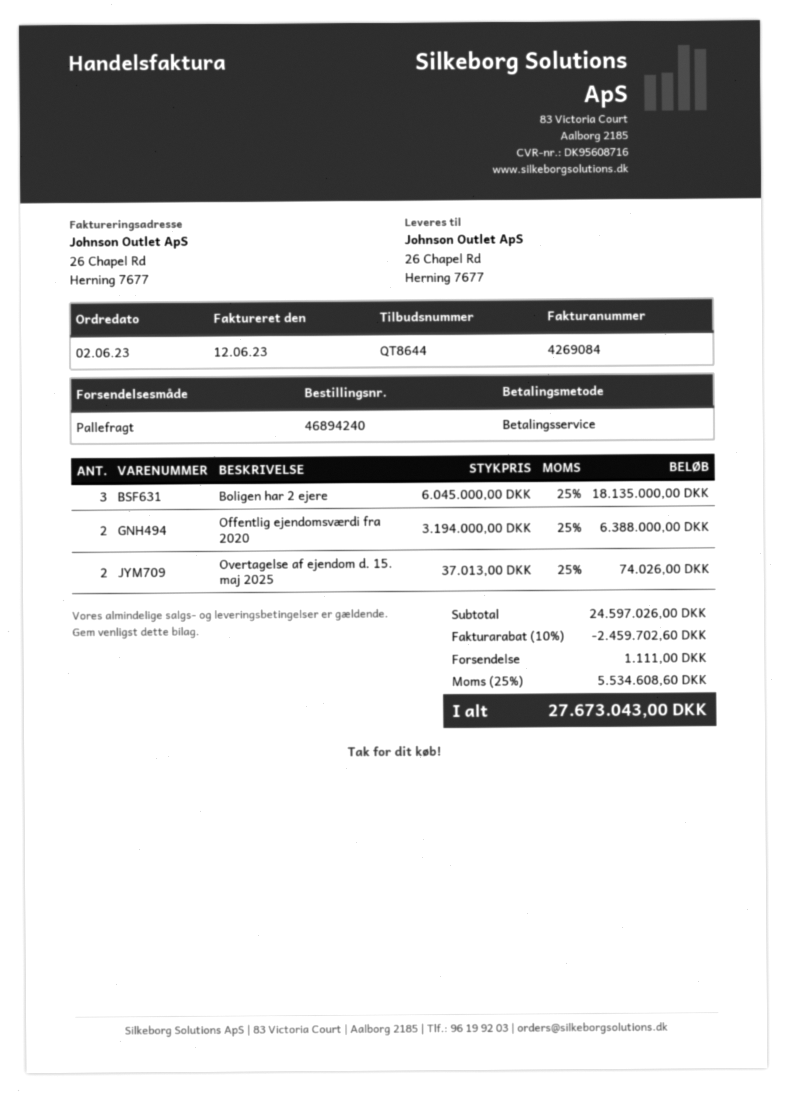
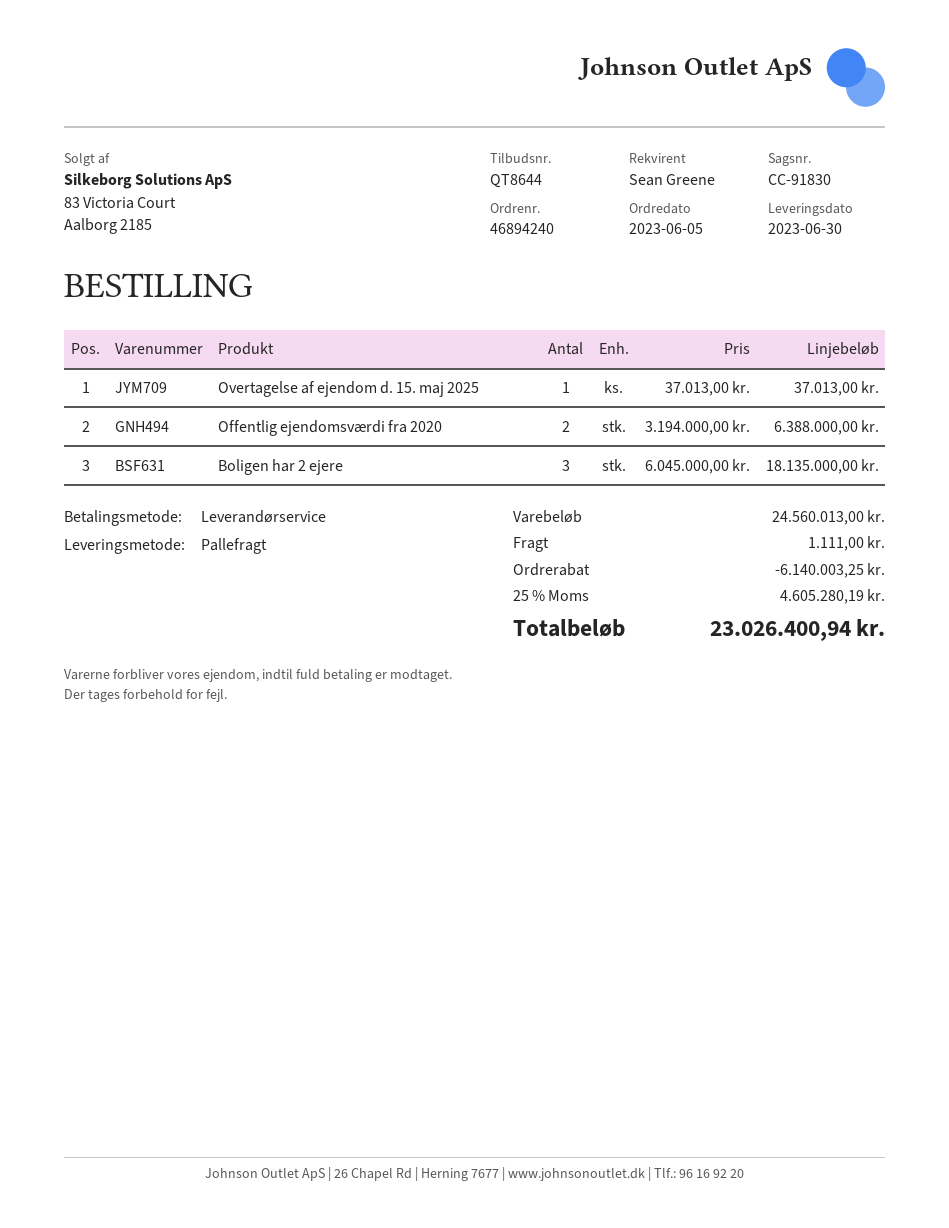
order date: 2023-06-02 -> 2023-06-05
Overtagelse af ejendom d. 15. maj 2025: 2 x 37013.00 = 74026.00 -> 1 x 37013.00 = 37013.00
subtotal: 24597026.00 -> 24560013.00
discount: 2459702.60 -> 6140003.25
tax: 25% = 5534608.60 -> 25% = 4605280.19
total: 27673043.00 -> 23026400.94

